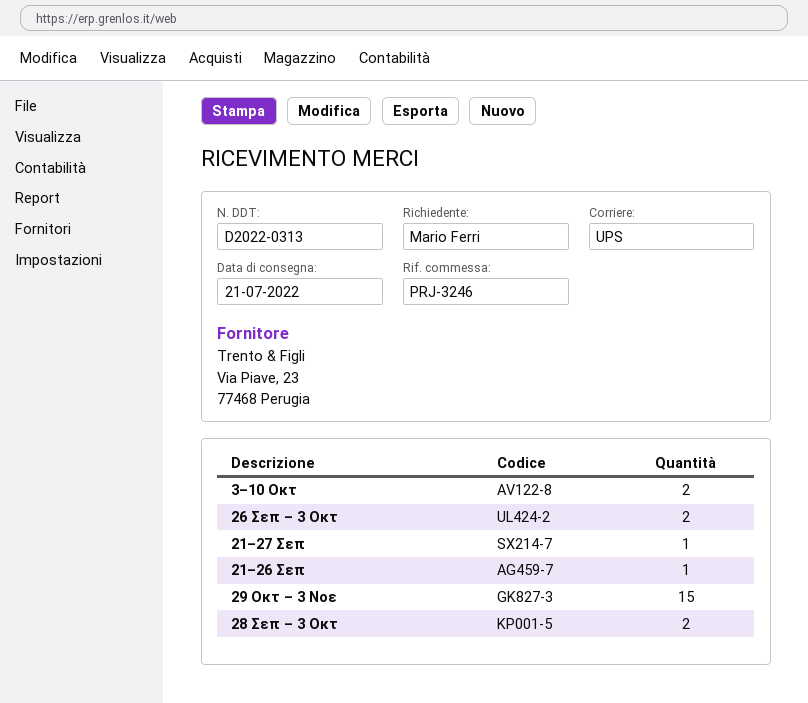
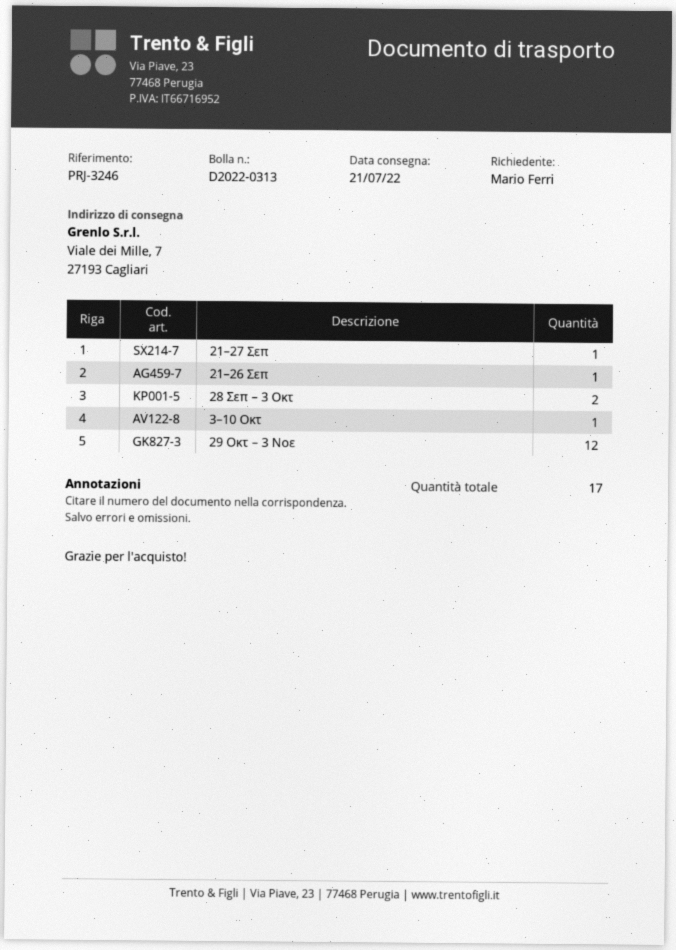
3–10 Οκτ: 2 -> 1
26 Σεπ – 3 Οκτ: 2 -> none
29 Οκτ – 3 Νοε: 15 -> 12

